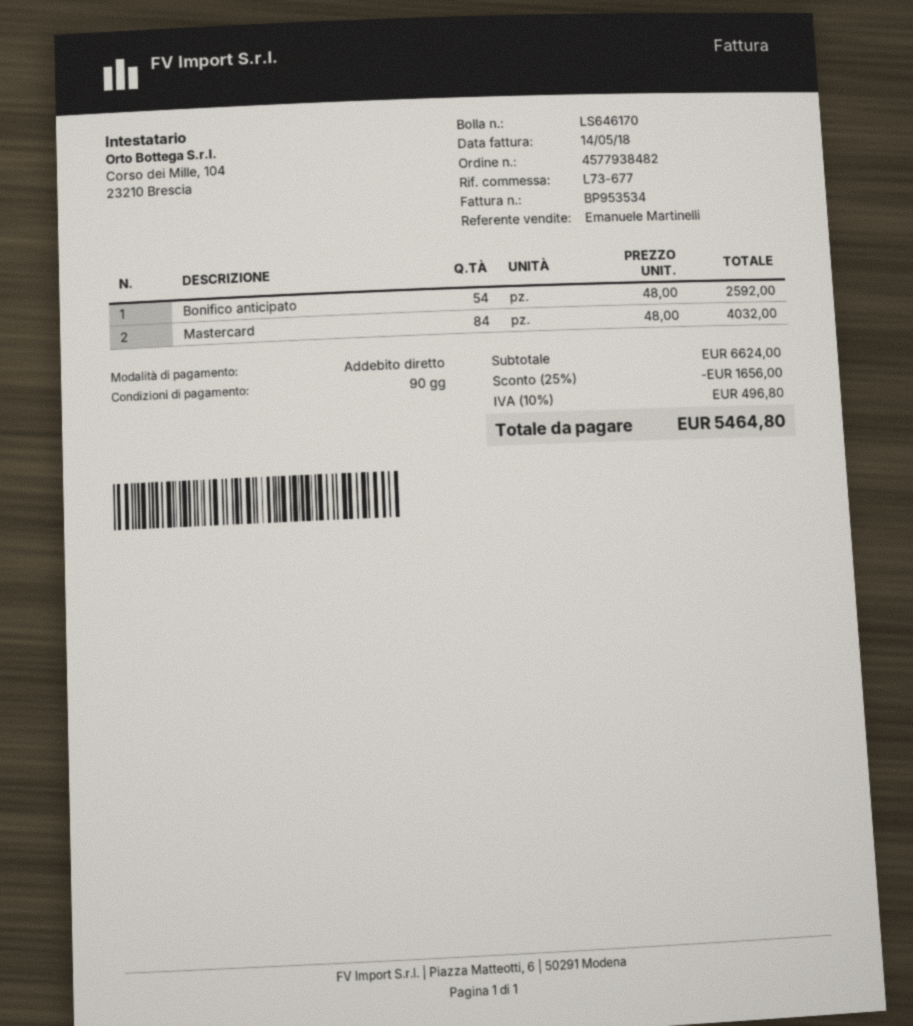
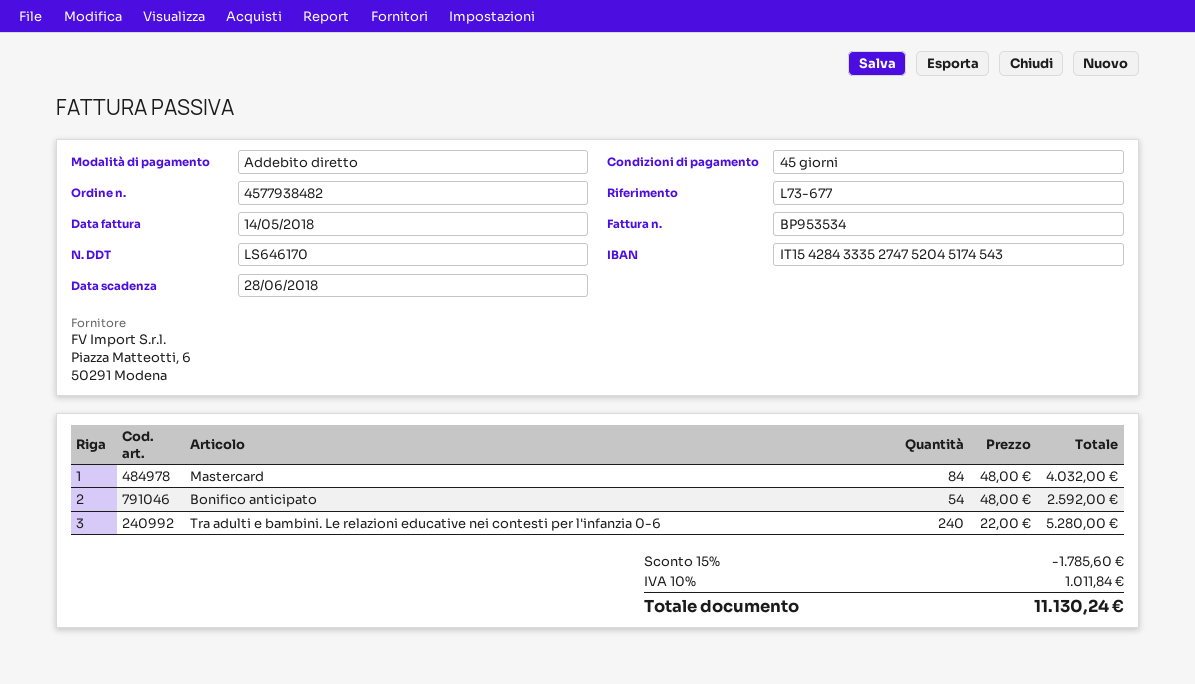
payment terms: 90 days -> 45 days
Tra adulti e bambini. Le relazioni educative nei contesti per l'infanzia 0-6: none -> 240 x 22.00 = 5280.00
discount: 25% = 1656.00 -> 15% = 1785.60
tax: 10% = 496.80 -> 10% = 1011.84
total: 5464.80 -> 11130.24

